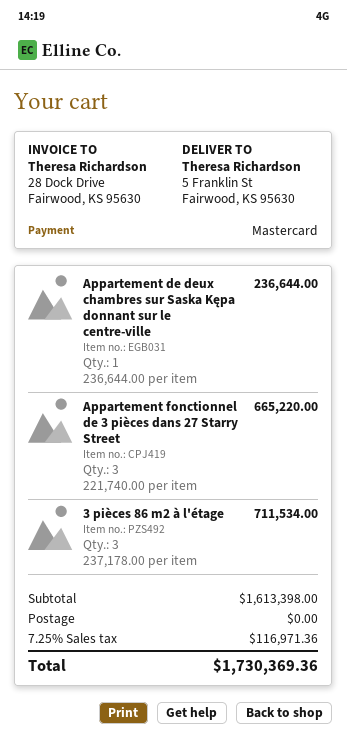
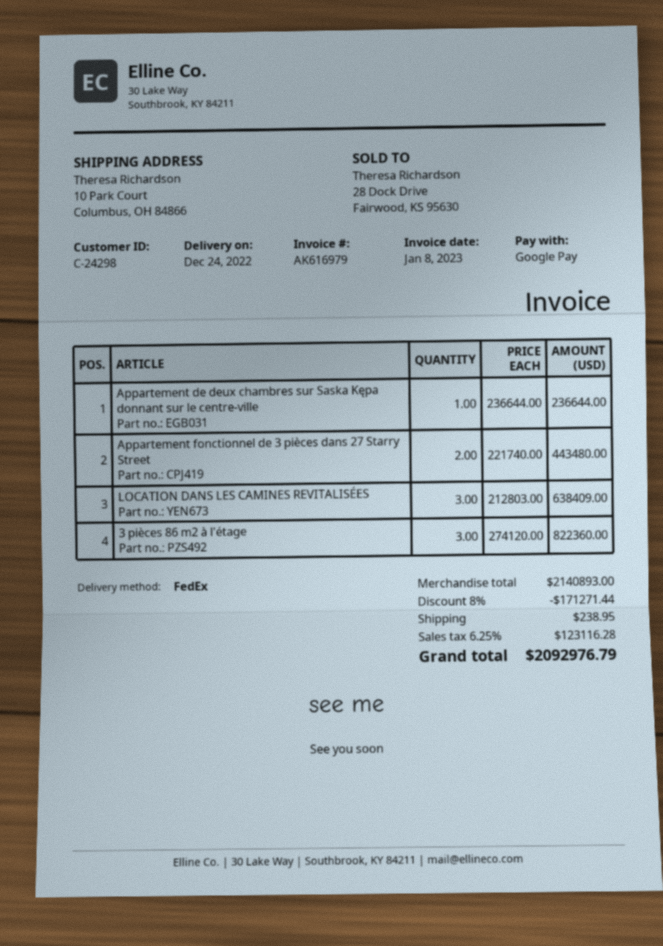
payment method: Mastercard -> Google Pay
ship to: 5 Franklin St, Fairwood, KS 95630 -> 10 Park Court, Columbus, OH 84866
Appartement fonctionnel de 3 pièces dans 27 Starry Street: 3 x 221740.00 = 665220.00 -> 2 x 221740.00 = 443480.00
3 pièces 86 m2 à l'étage: 3 x 237178.00 = 711534.00 -> 3 x 274120.00 = 822360.00
LOCATION DANS LES CAMINES REVITALISÉES: none -> 3 x 212803.00 = 638409.00
subtotal: 1613398.00 -> 2140893.00
discount: none -> 8% = 171271.44
shipping: 0.00 -> 238.95
tax: 7.25% = 116971.36 -> 6.25% = 123116.28
total: 1730369.36 -> 2092976.79

